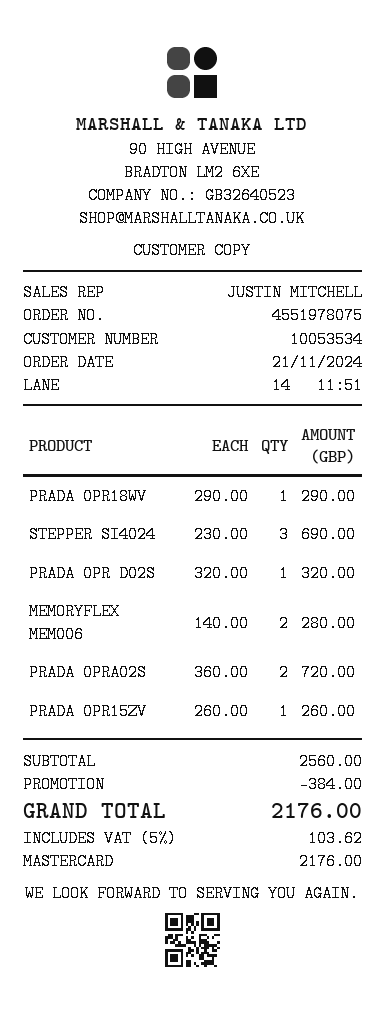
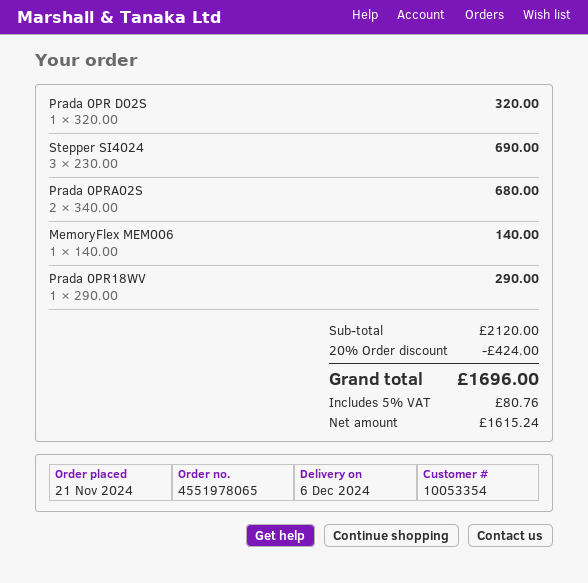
order number: 4551978075 -> 4551978065
customer number: 10053534 -> 10053354
MEMORYFLEX MEM006: 2 x 140.00 = 280.00 -> 1 x 140.00 = 140.00
PRADA 0PRA02S: 2 x 360.00 = 720.00 -> 2 x 340.00 = 680.00
PRADA 0PR15ZV: 1 x 260.00 = 260.00 -> none
subtotal: 2560.00 -> 2120.00
discount: 384.00 -> 424.00
tax: 5% = 103.62 -> 5% = 80.76
total: 2176.00 -> 1696.00

